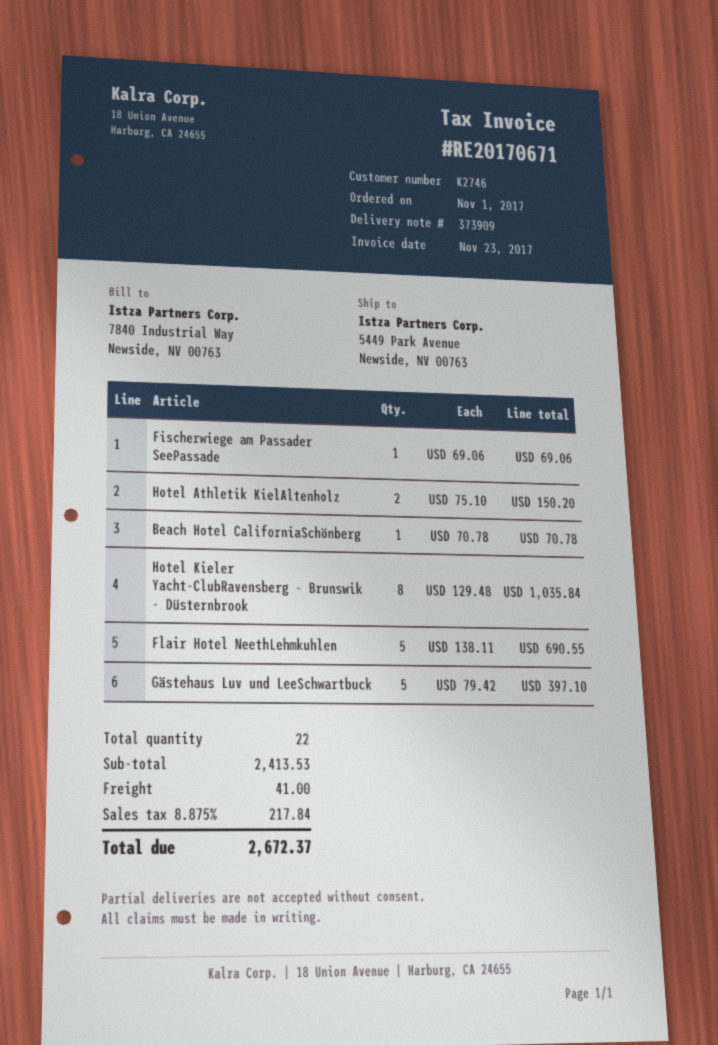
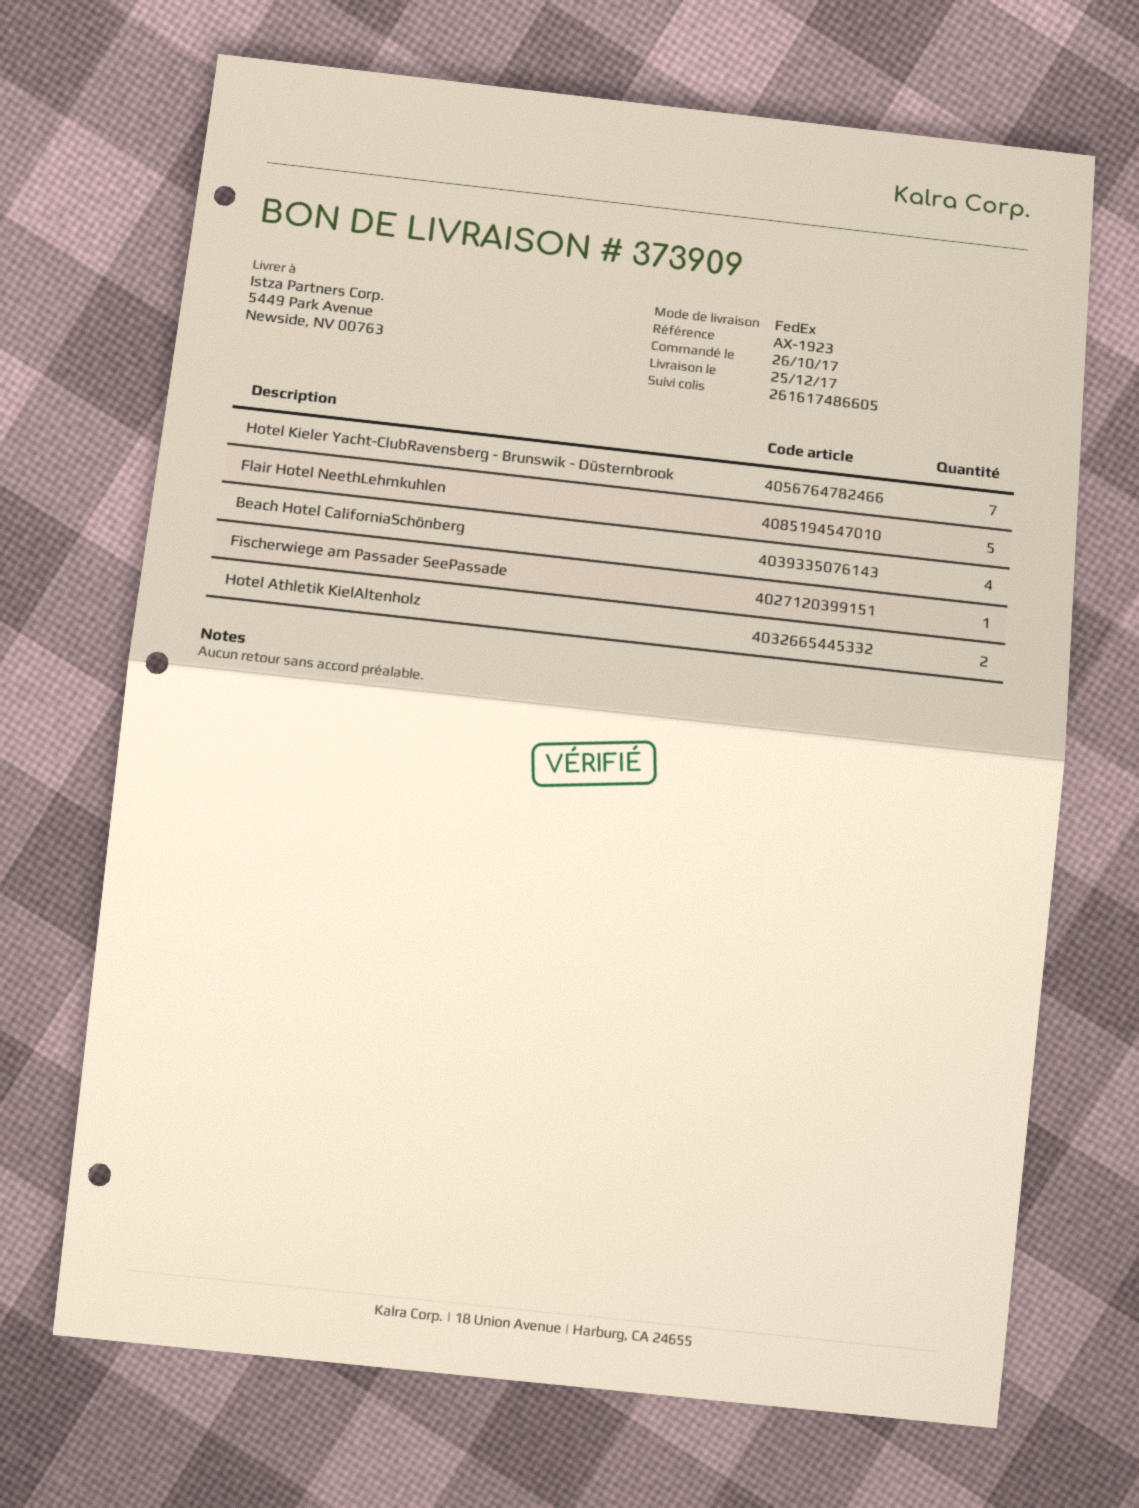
order date: 2017-11-01 -> 2017-10-26
Beach Hotel CaliforniaSchönberg: 1 -> 4
Hotel Kieler Yacht-ClubRavensberg - Brunswik - Düsternbrook: 8 -> 7
Gästehaus Luv und LeeSchwartbuck: 5 -> none

